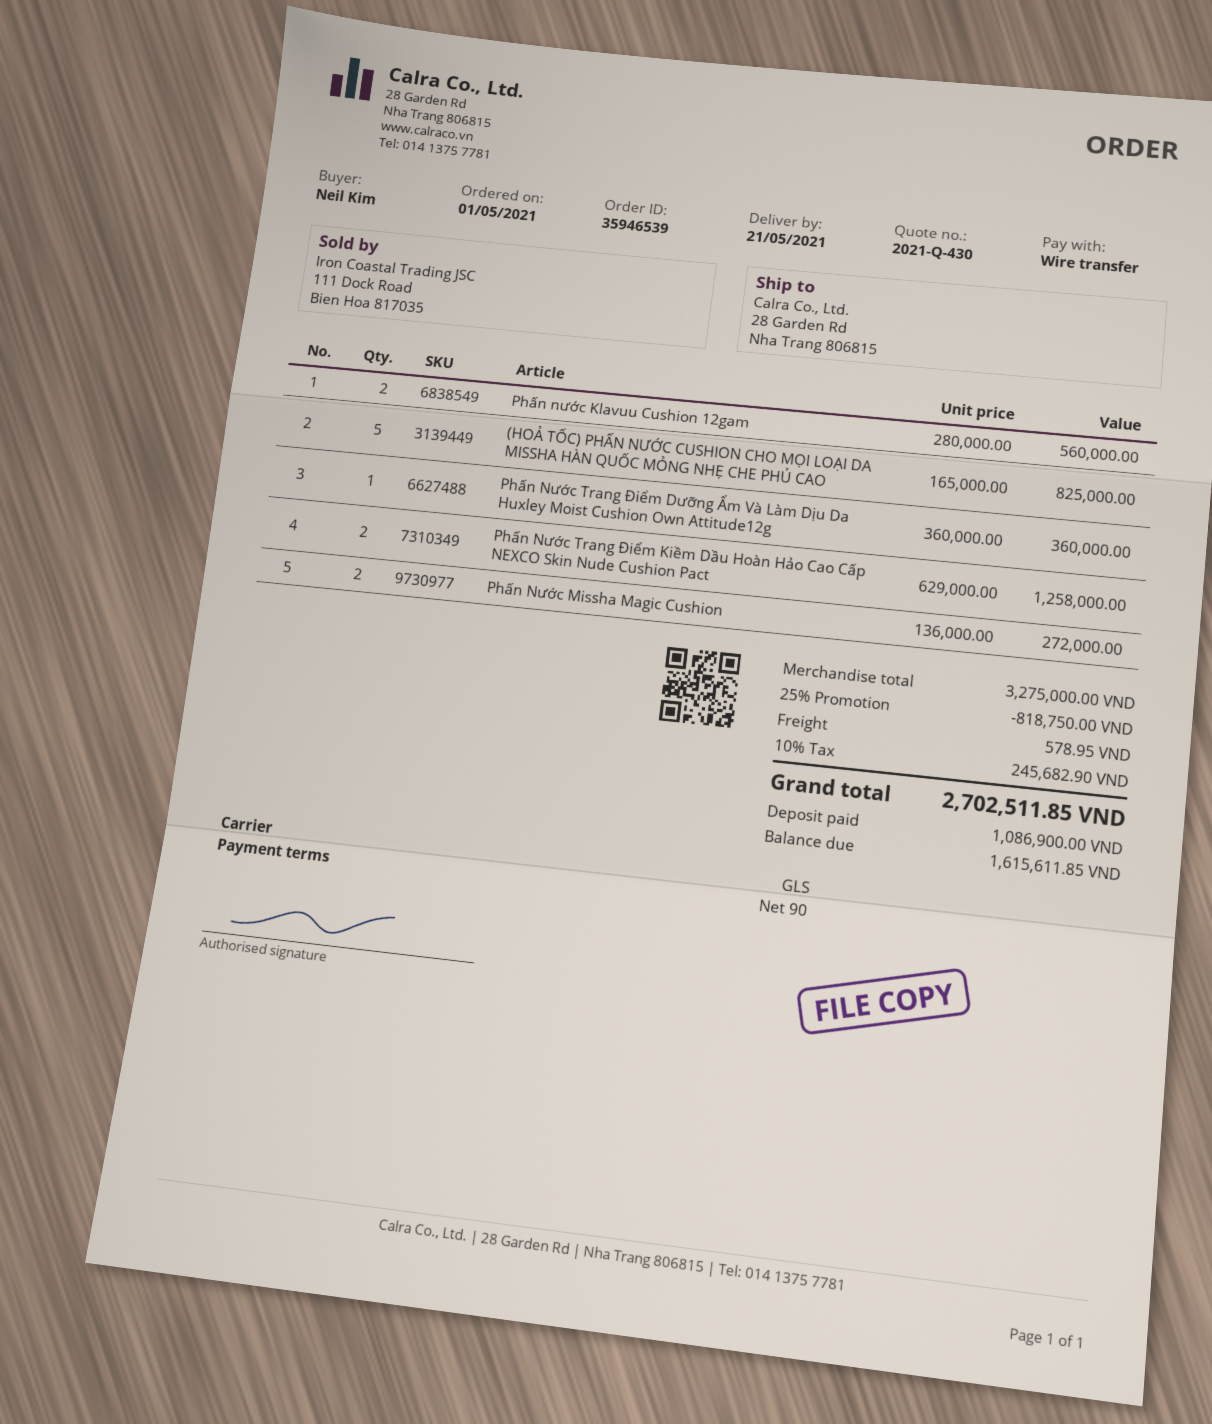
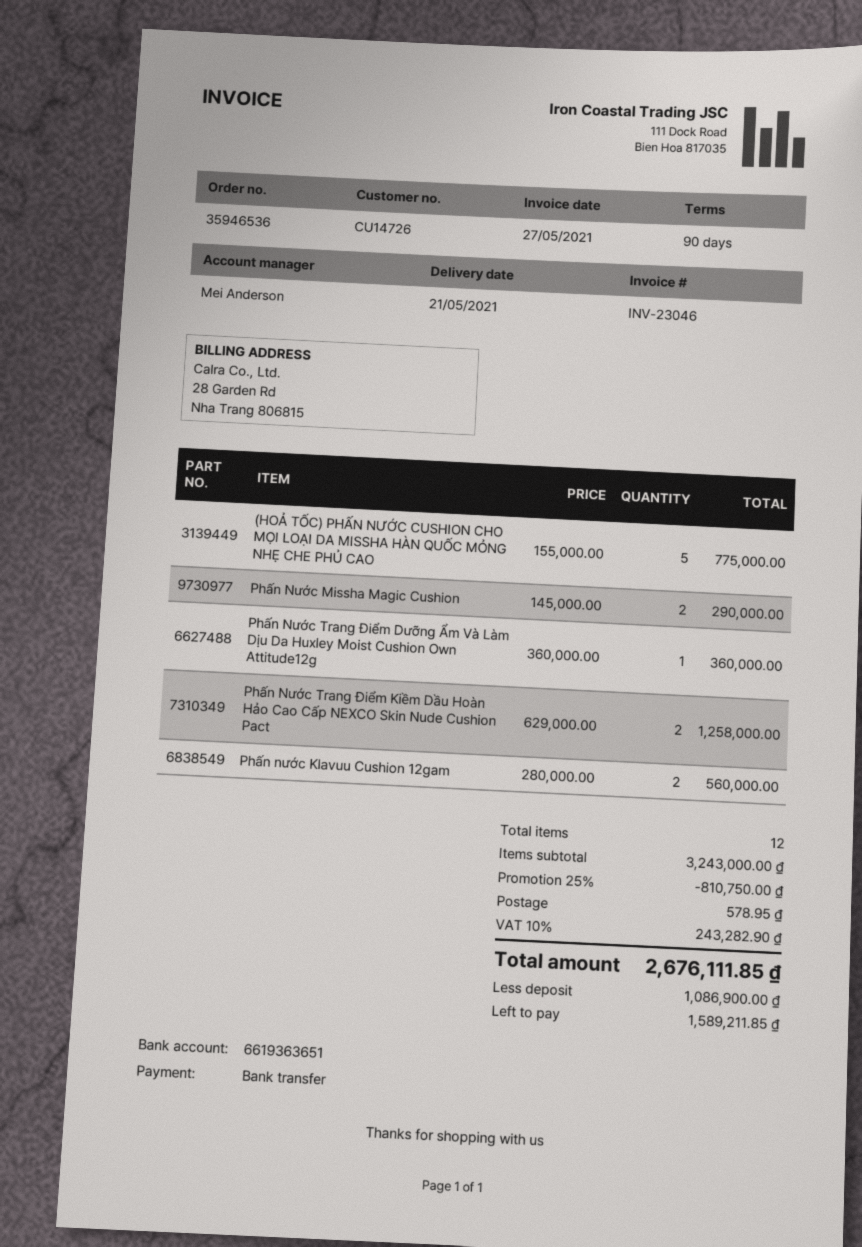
order number: 35946539 -> 35946536
(HOẢ TỐC) PHẤN NƯỚC CUSHION CHO MỌI LOẠI DA MISSHA HÀN QUỐC MỎNG NHẸ CHE PHỦ CAO: 5 x 165000.00 = 825000.00 -> 5 x 155000.00 = 775000.00
Phấn Nước Missha Magic Cushion: 2 x 136000.00 = 272000.00 -> 2 x 145000.00 = 290000.00
subtotal: 3275000.00 -> 3243000.00
discount: 25% = 818750.00 -> 25% = 810750.00
tax: 10% = 245682.90 -> 10% = 243282.90
total: 2702511.85 -> 2676111.85
balance: 1615611.85 -> 1589211.85

